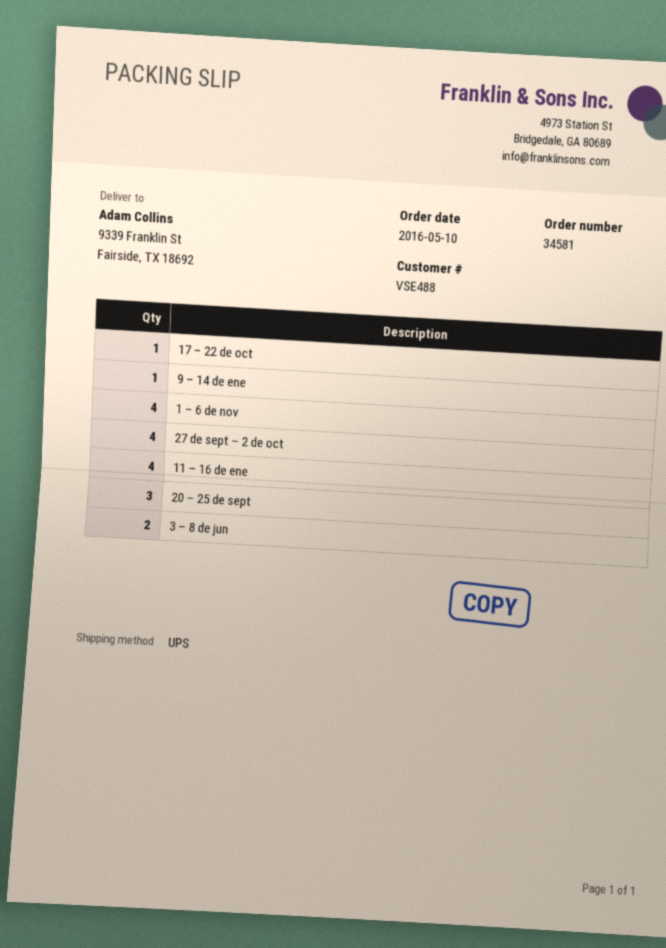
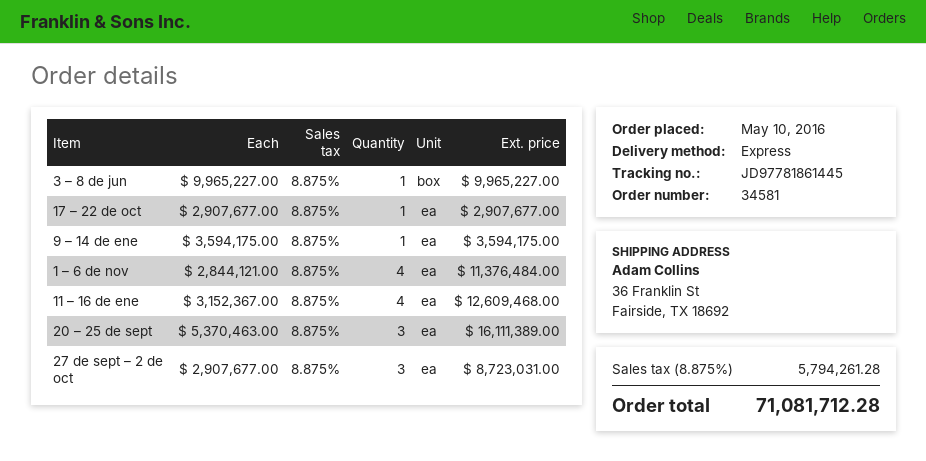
shipping method: UPS -> express
ship to: 9339 Franklin St, Fairside, TX 18692 -> 36 Franklin St, Fairside, TX 18692
27 de sept – 2 de oct: 4 -> 3
3 – 8 de jun: 2 -> 1

